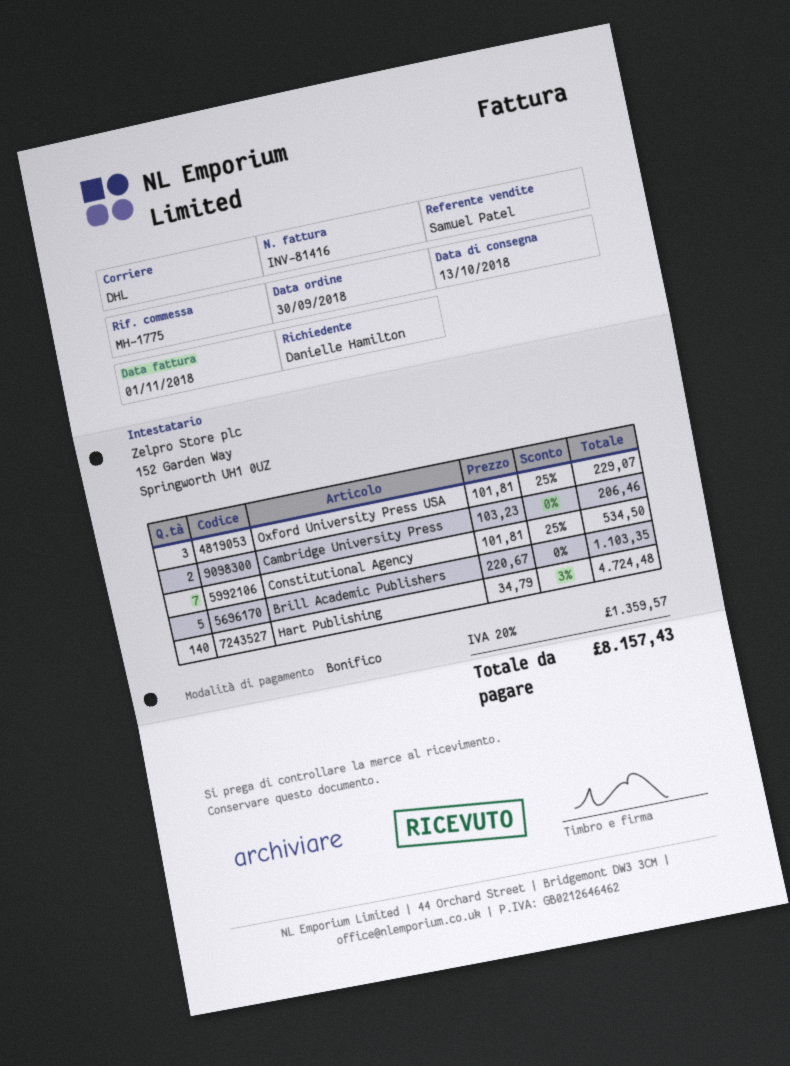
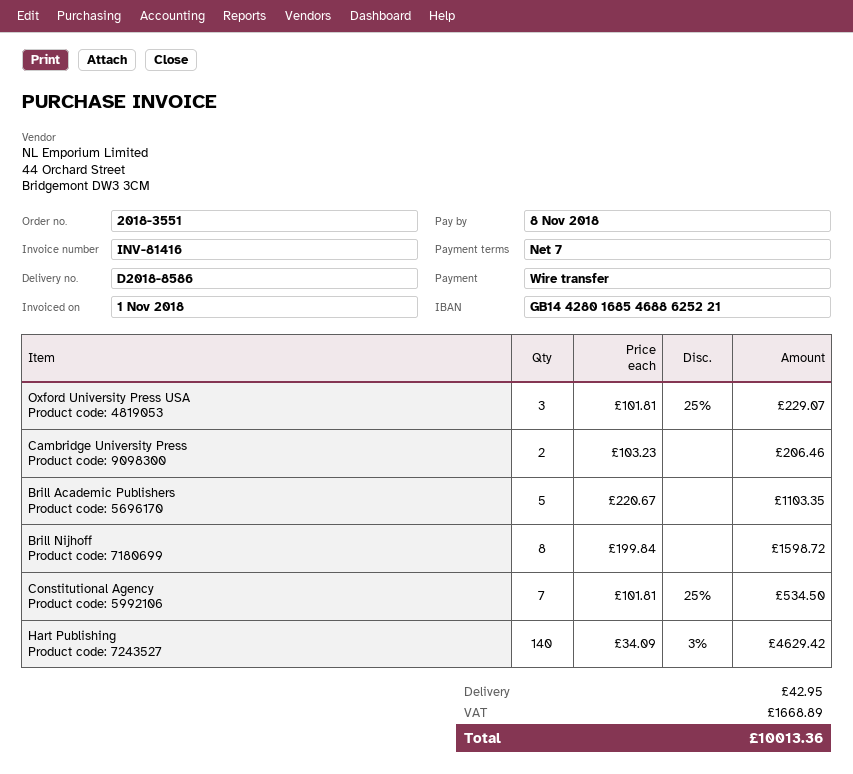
Hart Publishing: 140 x 34.79 - 3% = 4724.48 -> 140 x 34.09 - 3% = 4629.42
Brill Nijhoff: none -> 8 x 199.84 = 1598.72
shipping: none -> 42.95
tax: 1359.57 -> 1668.89
total: 8157.43 -> 10013.36

